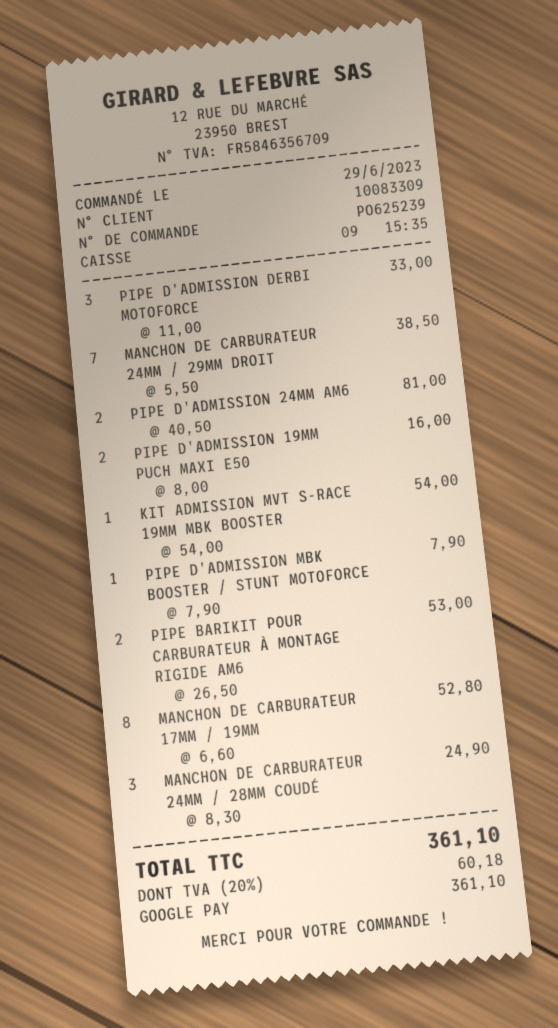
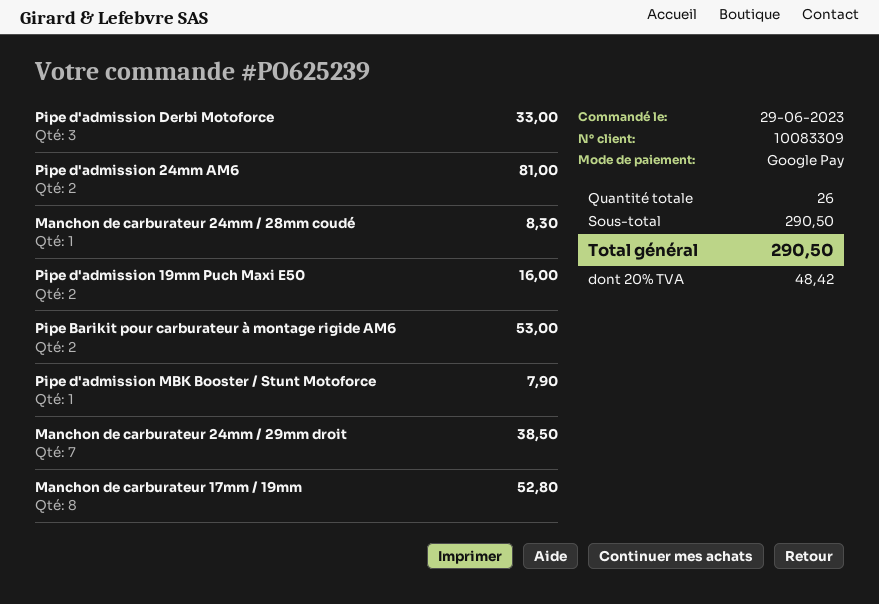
KIT ADMISSION MVT S-RACE 19MM MBK BOOSTER: 1 for 54.00 -> none
MANCHON DE CARBURATEUR 24MM / 28MM COUDÉ: 3 for 24.90 -> 1 for 8.30
tax: 20% = 60.18 -> 20% = 48.42
total: 361.10 -> 290.50

